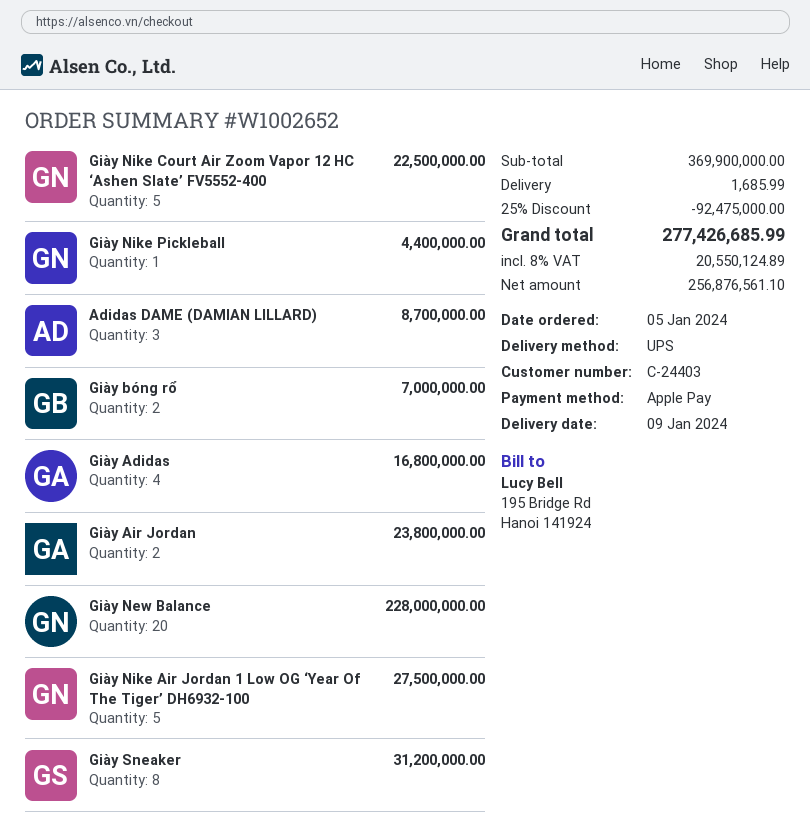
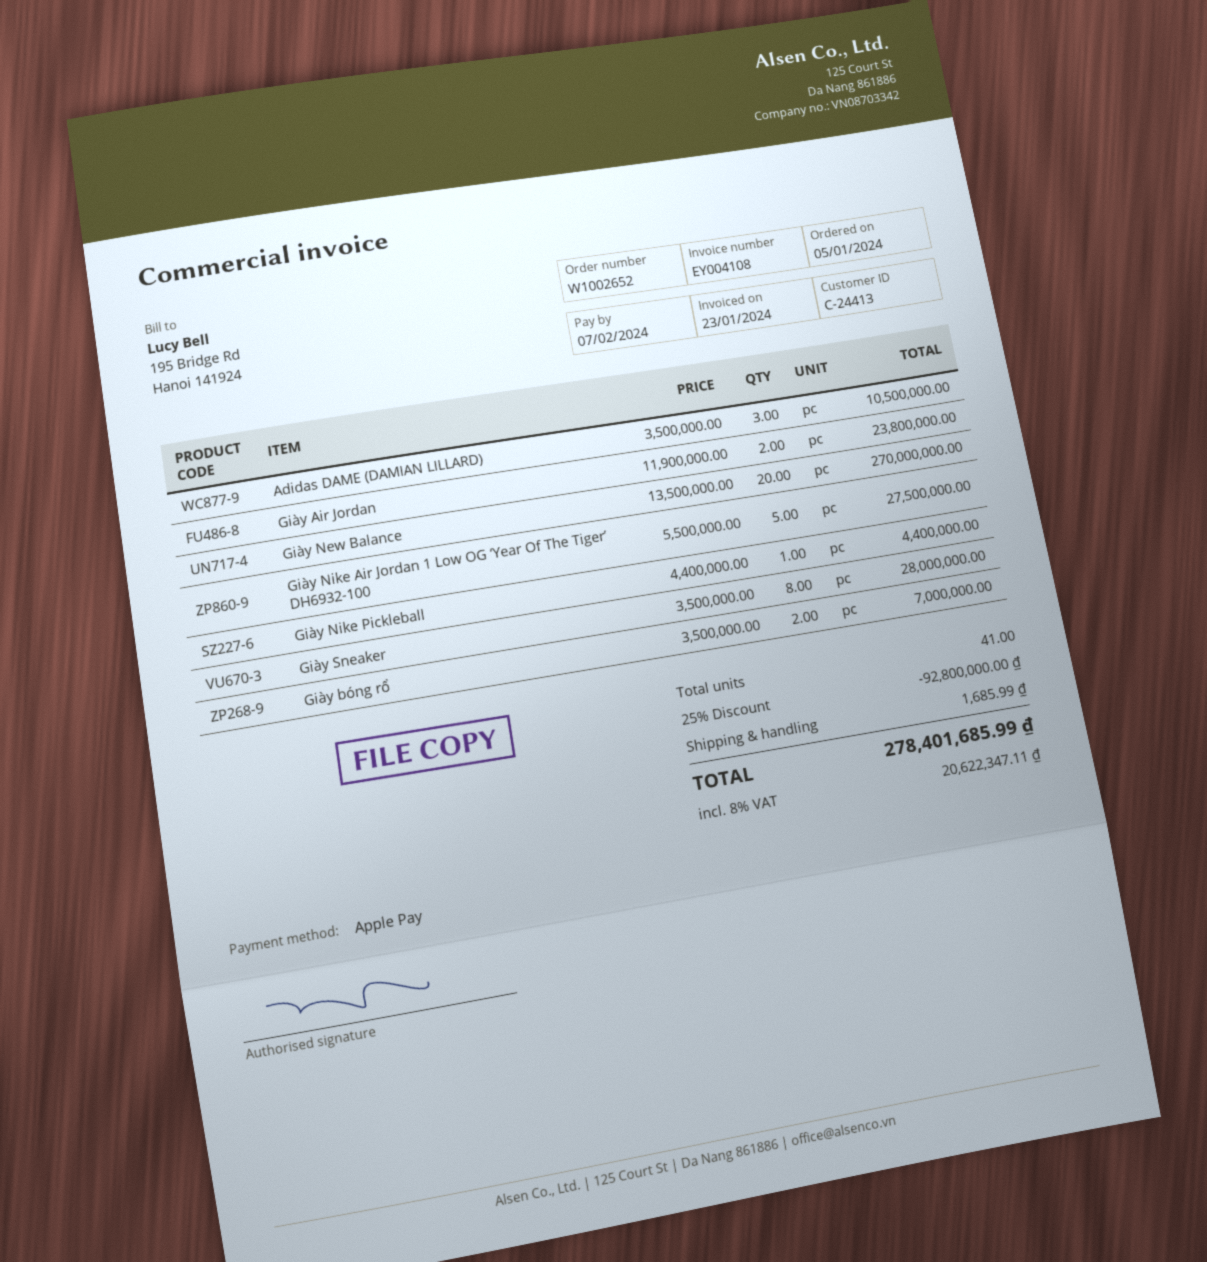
customer number: C-24403 -> C-24413
Giày Nike Court Air Zoom Vapor 12 HC ‘Ashen Slate’ FV5552-400: 5 for 22500000.00 -> none
Adidas DAME (DAMIAN LILLARD): 3 for 8700000.00 -> 3 for 10500000.00
Giày Adidas: 4 for 16800000.00 -> none
Giày New Balance: 20 for 228000000.00 -> 20 for 270000000.00
Giày Sneaker: 8 for 31200000.00 -> 8 for 28000000.00
discount: 25% = 92475000.00 -> 25% = 92800000.00
tax: 8% = 20550124.89 -> 8% = 20622347.11
total: 277426685.99 -> 278401685.99

